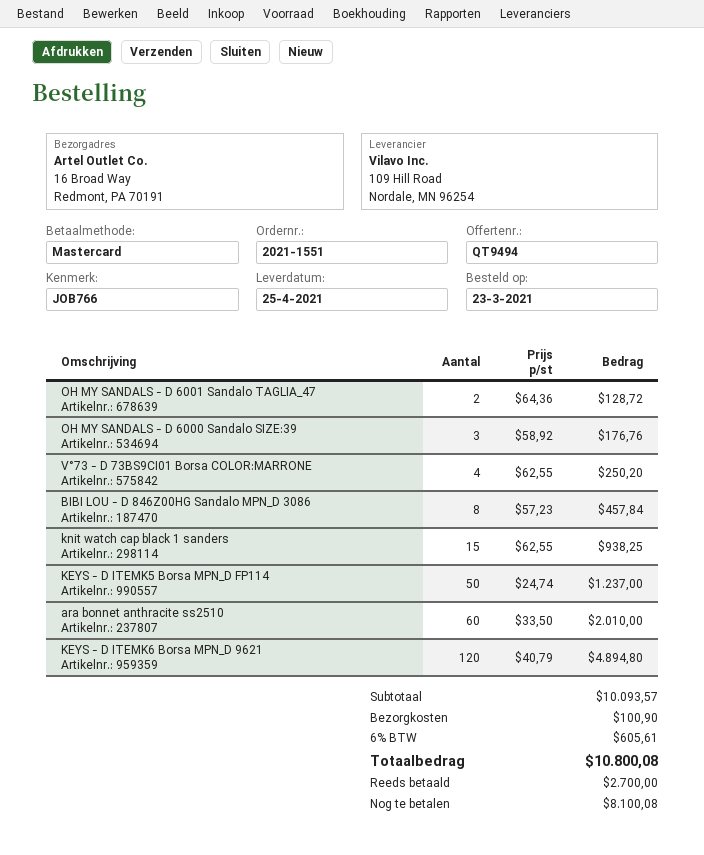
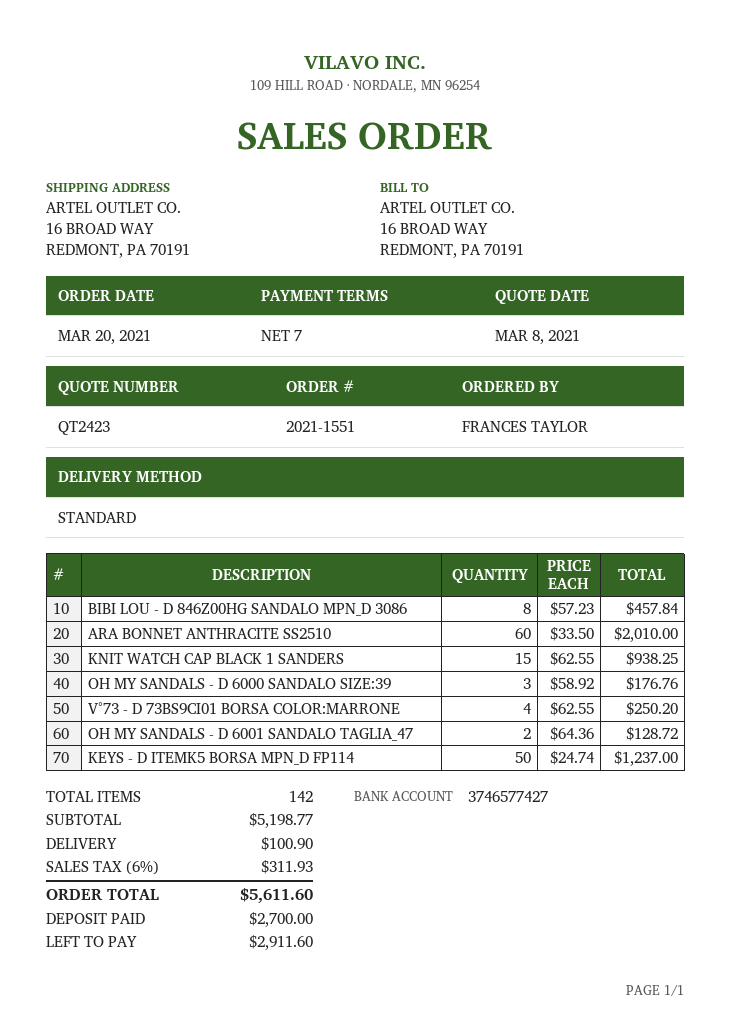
quote number: QT9494 -> QT2423
order date: 2021-03-23 -> 2021-03-20
KEYS - D ITEMK6 Borsa MPN_D 9621: 120 x 40.79 = 4894.80 -> none
subtotal: 10093.57 -> 5198.77
tax: 6% = 605.61 -> 6% = 311.93
total: 10800.08 -> 5611.60
balance: 8100.08 -> 2911.60

